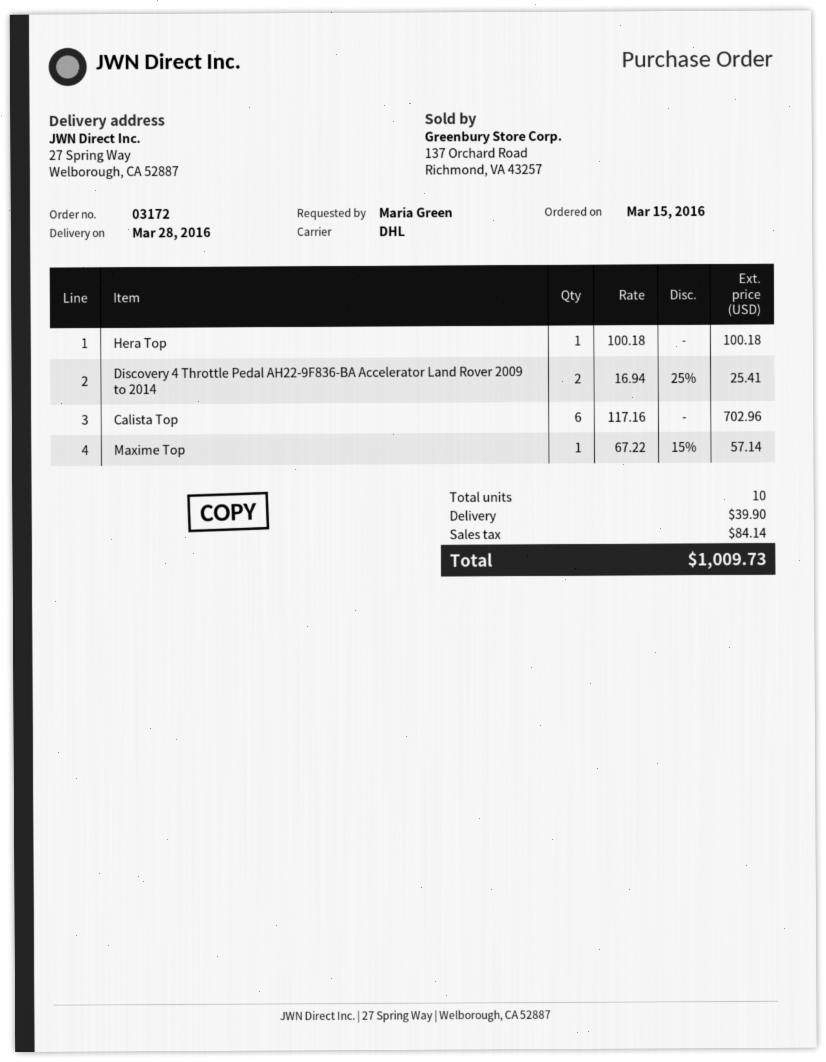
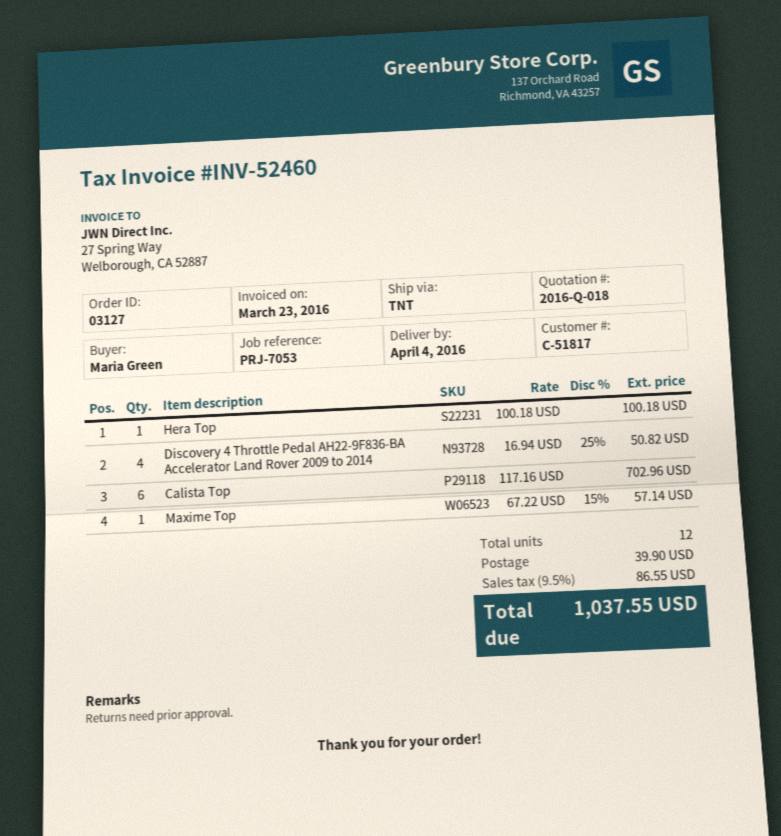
order number: 03172 -> 03127
delivery date: 2016-03-28 -> 2016-04-04
shipping method: DHL -> TNT
Discovery 4 Throttle Pedal AH22-9F836-BA Accelerator Land Rover 2009 to 2014: 2 x 16.94 - 25% = 25.41 -> 4 x 16.94 - 25% = 50.82
total quantity: 10 -> 12
tax: 84.14 -> 86.55
total: 1009.73 -> 1037.55

